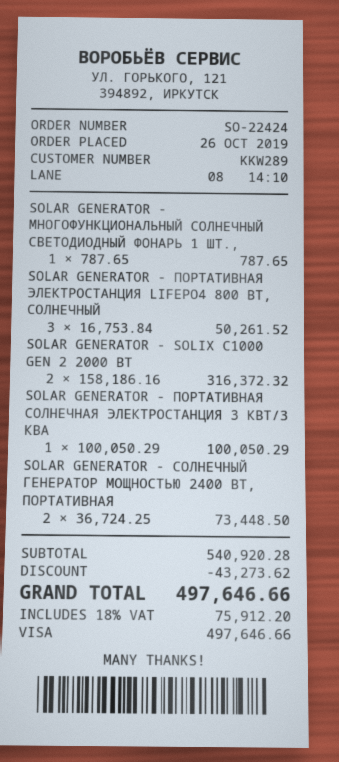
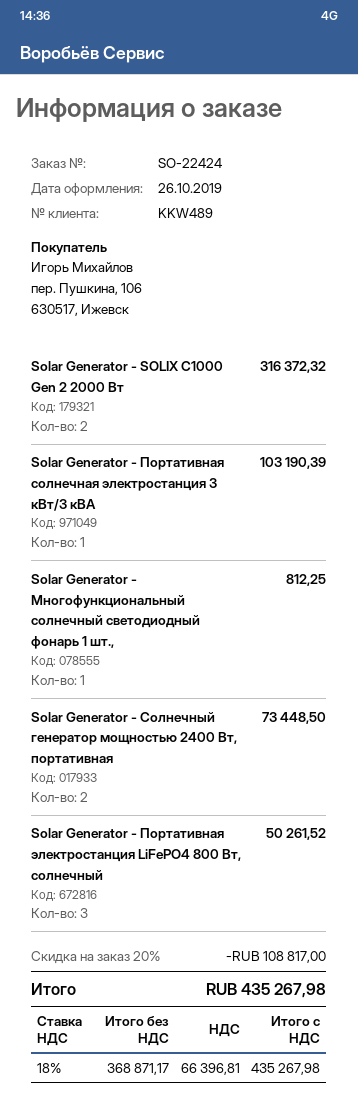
customer number: KKW289 -> KKW489
SOLAR GENERATOR - МНОГОФУНКЦИОНАЛЬНЫЙ СОЛНЕЧНЫЙ СВЕТОДИОДНЫЙ ФОНАРЬ 1 ШТ.,: 1 for 787.65 -> 1 for 812.25
SOLAR GENERATOR - ПОРТАТИВНАЯ СОЛНЕЧНАЯ ЭЛЕКТРОСТАНЦИЯ 3 КВТ/3 КВА: 1 for 100050.29 -> 1 for 103190.39
discount: 43273.62 -> 108817.00
tax: 18% = 75912.20 -> 18% = 66396.81
total: 497646.66 -> 435267.98

